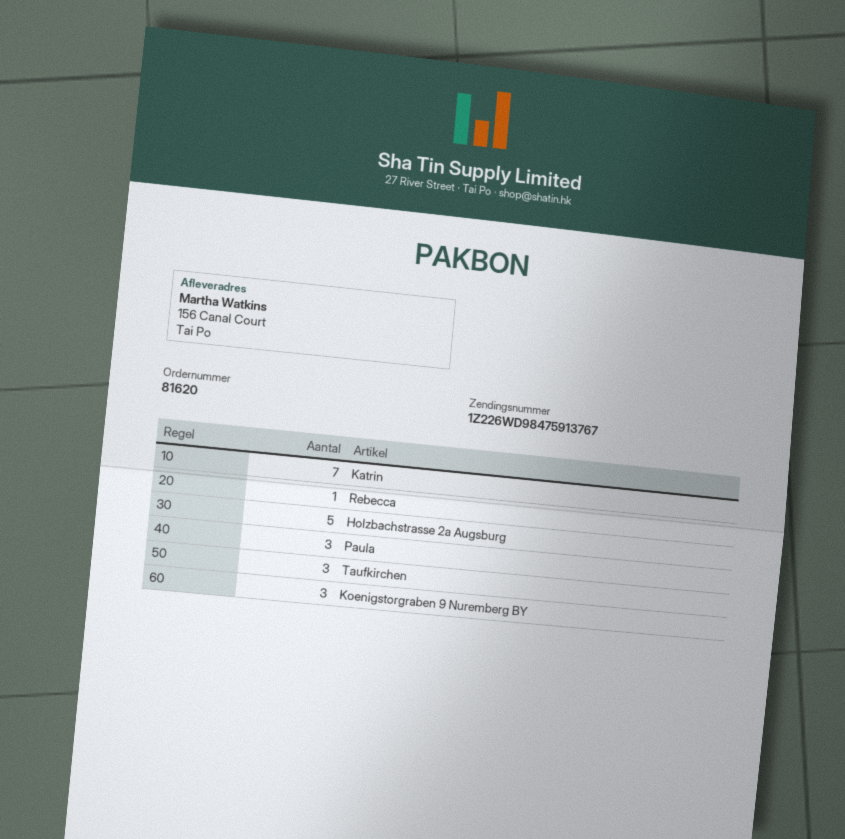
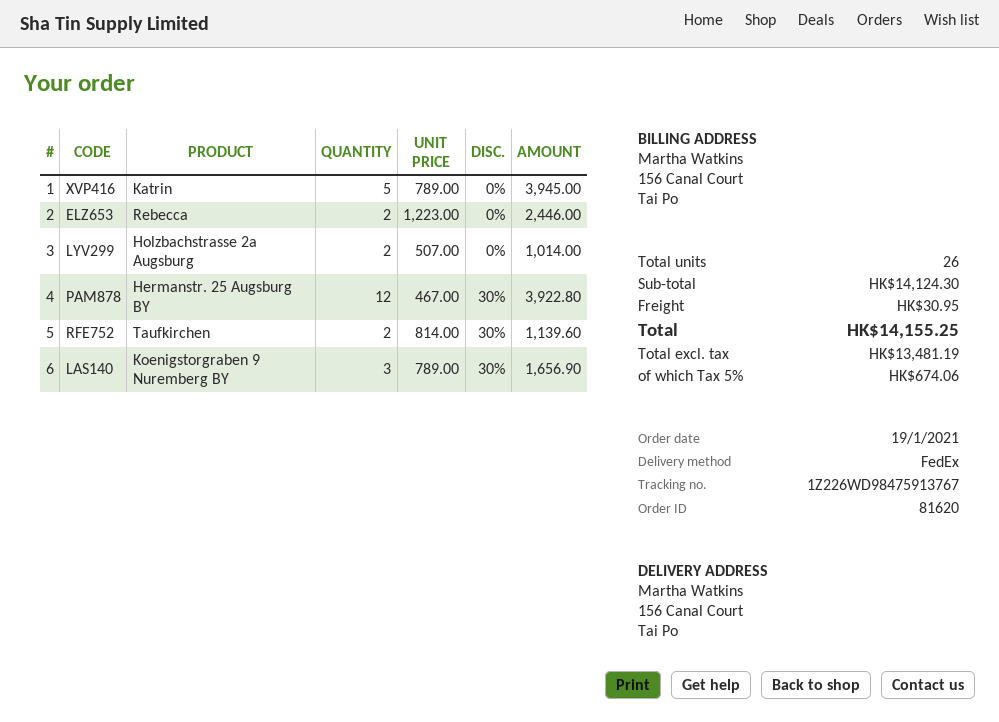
Katrin: 7 -> 5
Rebecca: 1 -> 2
Holzbachstrasse 2a Augsburg: 5 -> 2
Paula: 3 -> none
Taufkirchen: 3 -> 2
Hermanstr. 25 Augsburg BY: none -> 12

